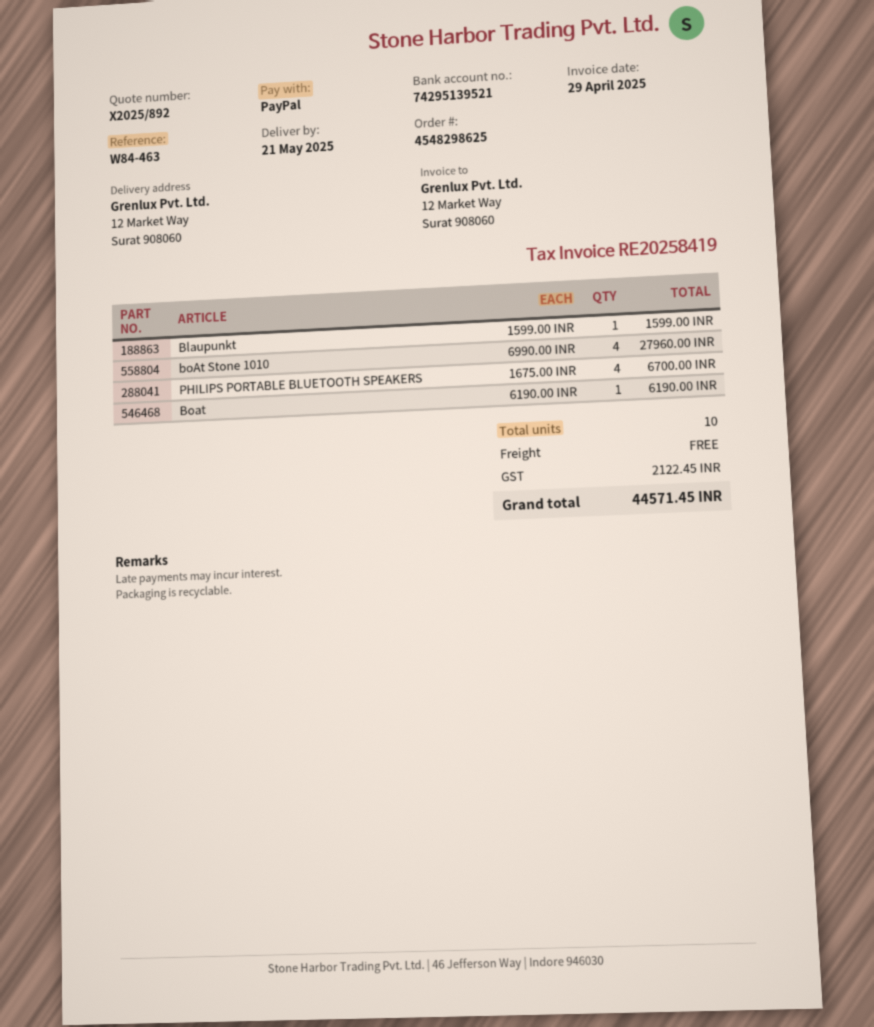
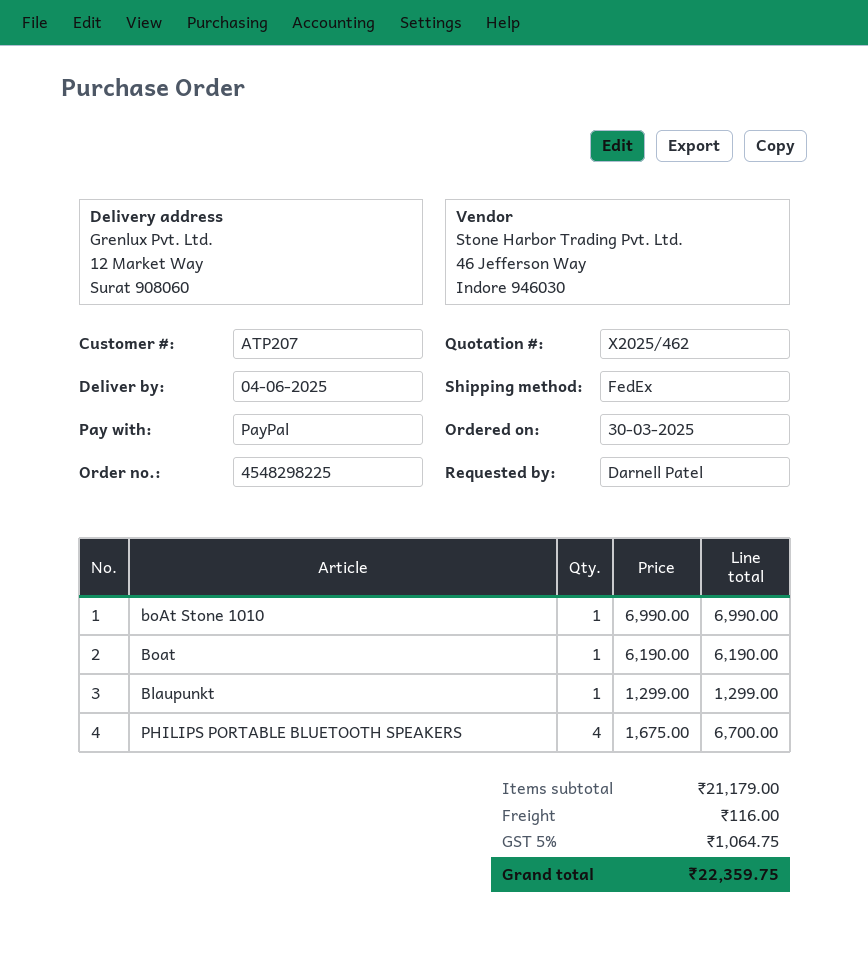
quote number: X2025/892 -> X2025/462
order number: 4548298625 -> 4548298225
delivery date: 2025-05-21 -> 2025-06-04
Blaupunkt: 1 x 1599.00 = 1599.00 -> 1 x 1299.00 = 1299.00
boAt Stone 1010: 4 x 6990.00 = 27960.00 -> 1 x 6990.00 = 6990.00
shipping: 0.00 -> 116.00
tax: 2122.45 -> 1064.75
total: 44571.45 -> 22359.75

